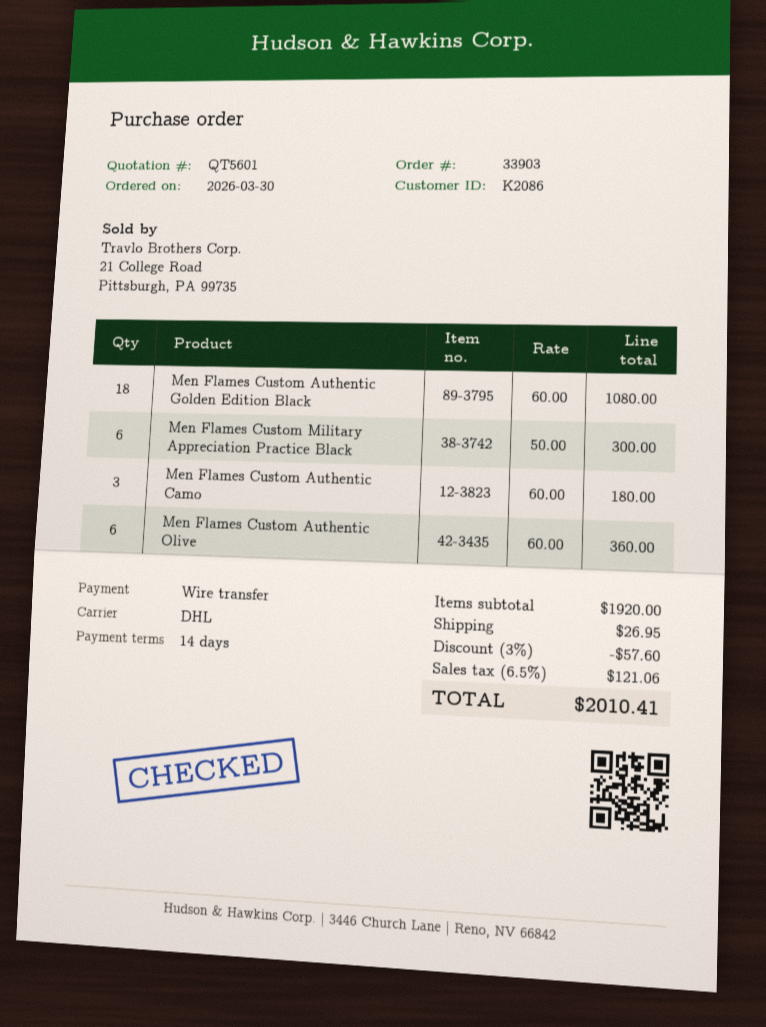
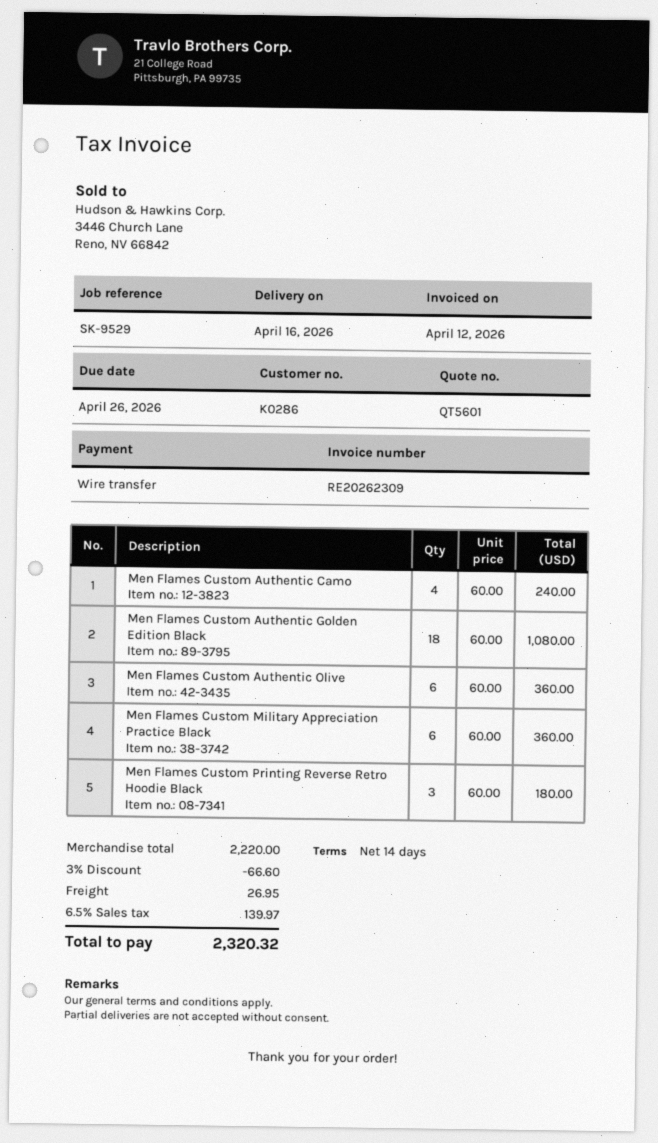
customer number: K2086 -> K0286
Men Flames Custom Military Appreciation Practice Black: 6 x 50.00 = 300.00 -> 6 x 60.00 = 360.00
Men Flames Custom Authentic Camo: 3 x 60.00 = 180.00 -> 4 x 60.00 = 240.00
Men Flames Custom Printing Reverse Retro Hoodie Black: none -> 3 x 60.00 = 180.00
subtotal: 1920.00 -> 2220.00
discount: 3% = 57.60 -> 3% = 66.60
tax: 6.5% = 121.06 -> 6.5% = 139.97
total: 2010.41 -> 2320.32

